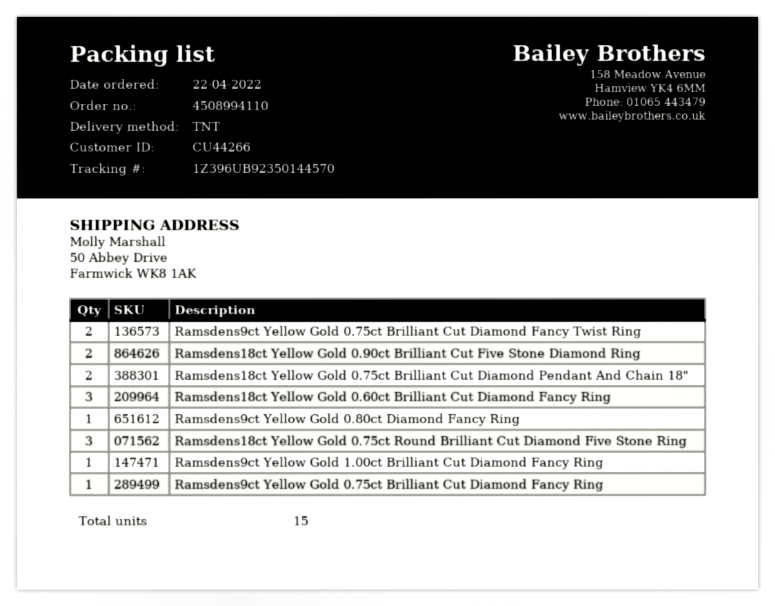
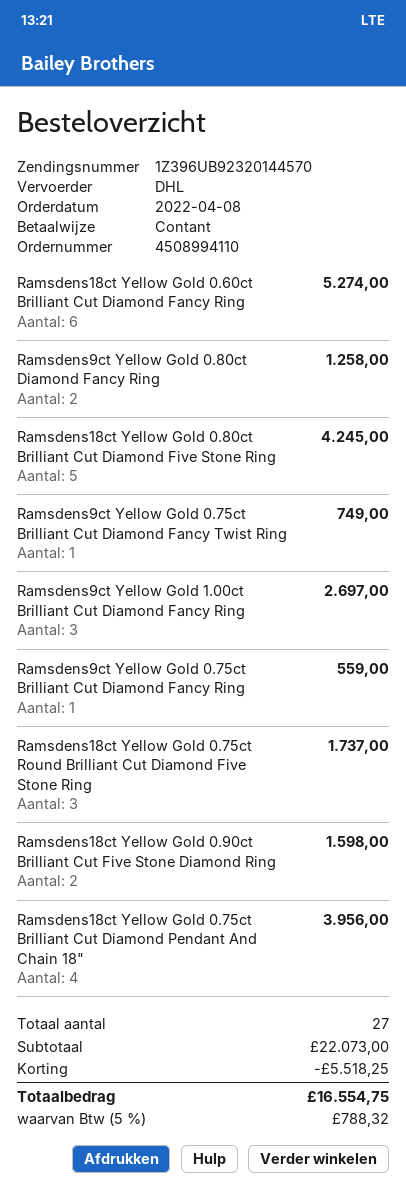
order date: 2022-04-22 -> 2022-04-08
shipping method: TNT -> DHL
tracking number: 1Z396UB92350144570 -> 1Z396UB92320144570
Ramsdens9ct Yellow Gold 0.75ct Brilliant Cut Diamond Fancy Twist Ring: 2 -> 1
Ramsdens18ct Yellow Gold 0.75ct Brilliant Cut Diamond Pendant And Chain 18": 2 -> 4
Ramsdens18ct Yellow Gold 0.60ct Brilliant Cut Diamond Fancy Ring: 3 -> 6
Ramsdens9ct Yellow Gold 0.80ct Diamond Fancy Ring: 1 -> 2
Ramsdens9ct Yellow Gold 1.00ct Brilliant Cut Diamond Fancy Ring: 1 -> 3
Ramsdens18ct Yellow Gold 0.80ct Brilliant Cut Diamond Five Stone Ring: none -> 5
total quantity: 15 -> 27

